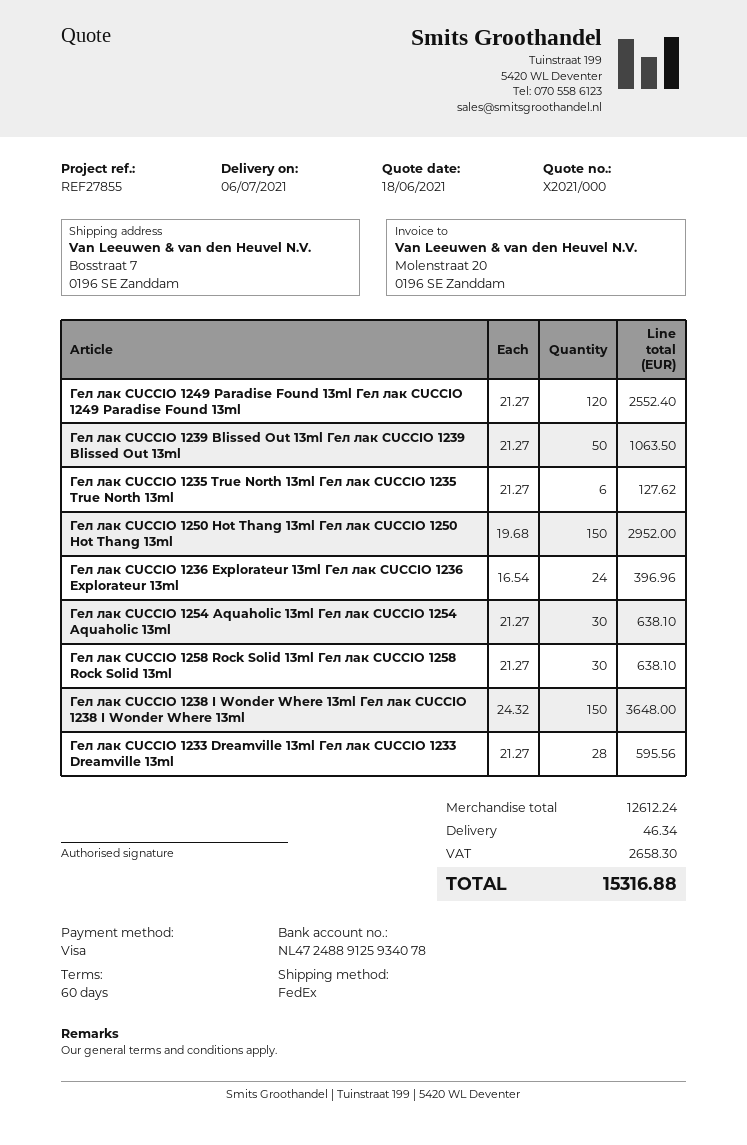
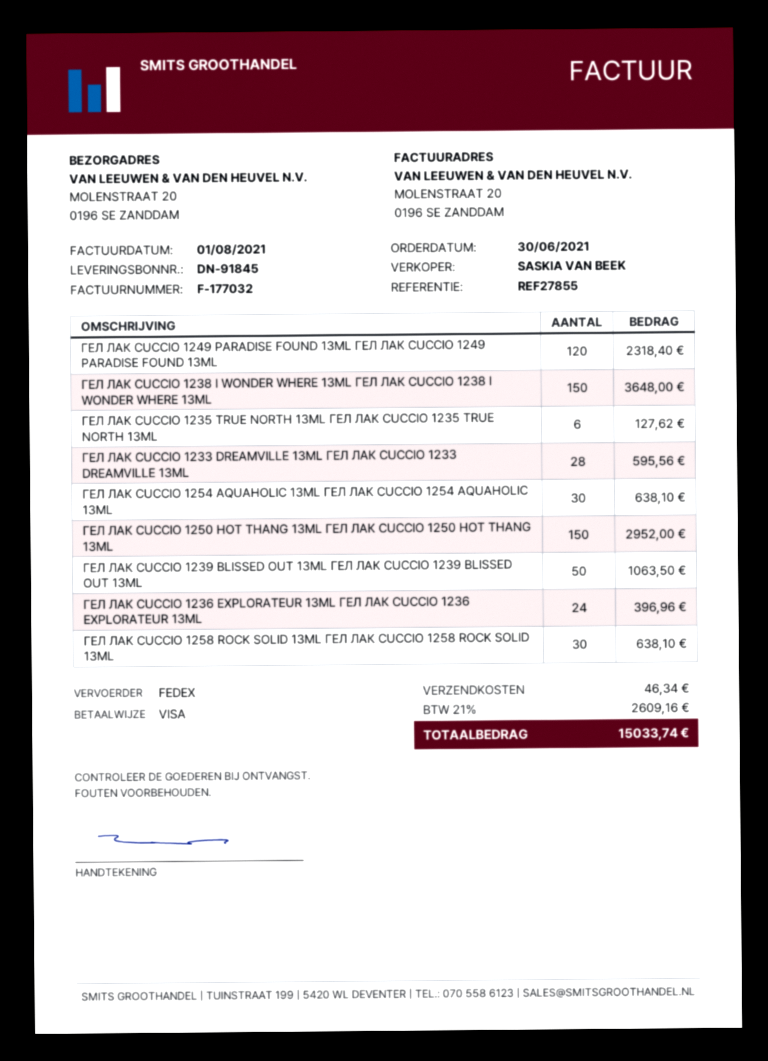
ship to: Bosstraat 7, 0196 SE Zanddam -> MOLENSTRAAT 20, 0196 SE ZANDDAM
Гел лак CUCCIO 1249 Paradise Found 13ml Гел лак CUCCIO 1249 Paradise Found 13ml: 120 for 2552.40 -> 120 for 2318.40
tax: 2658.30 -> 2609.16
total: 15316.88 -> 15033.74

